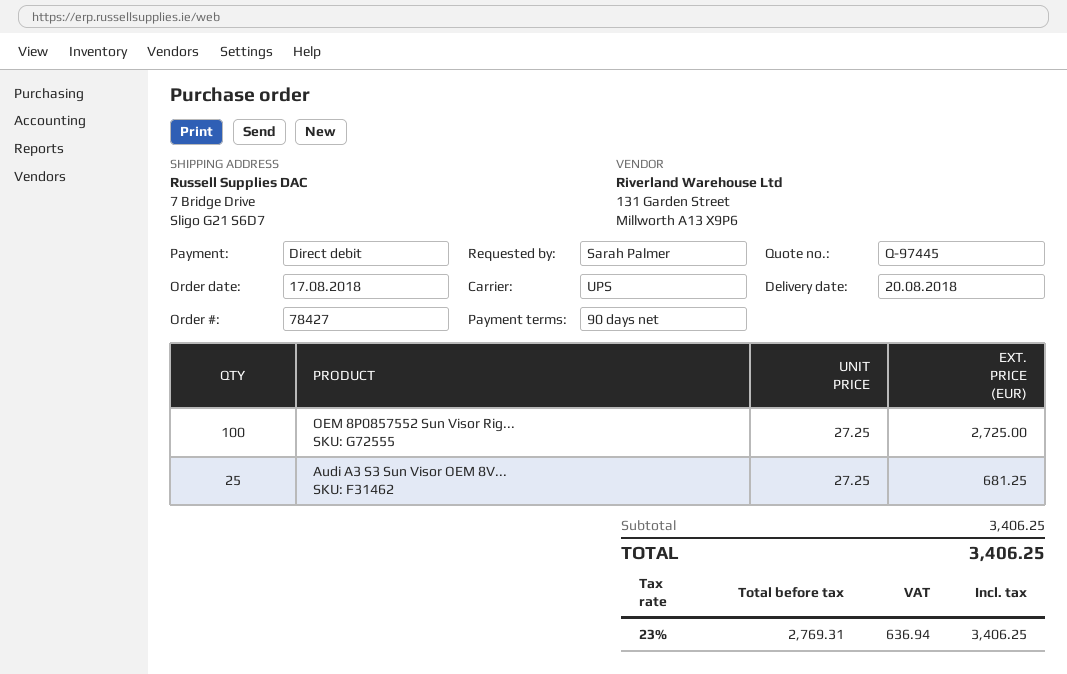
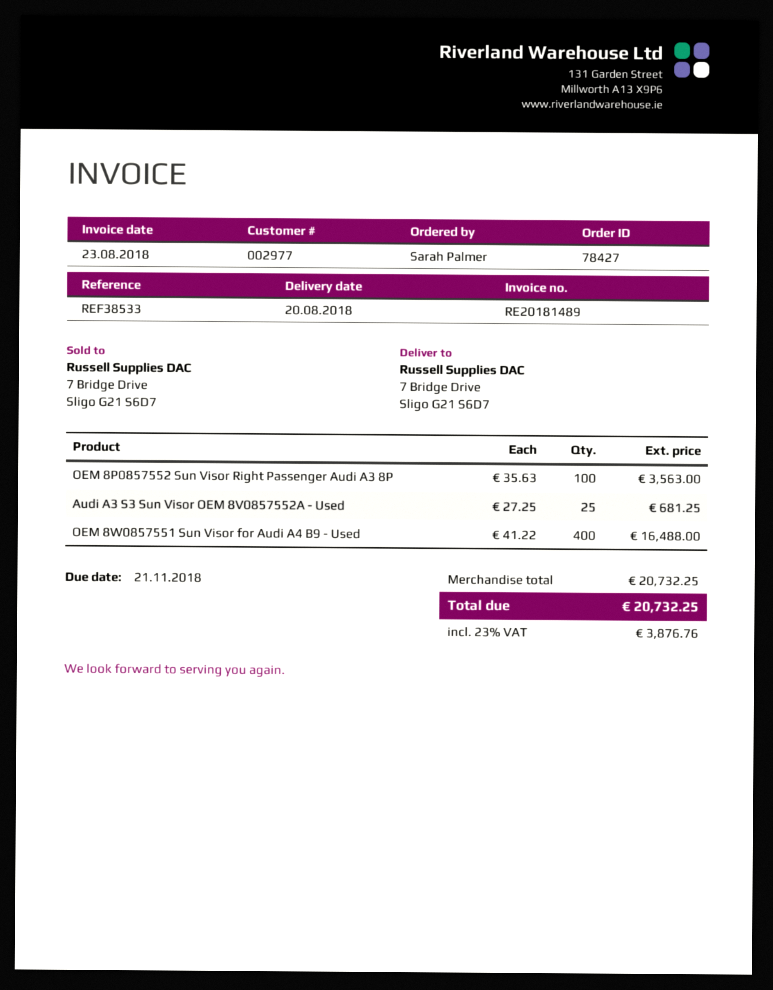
OEM 8P0857552 Sun Visor Rig...: 100 x 27.25 = 2725.00 -> 100 x 35.63 = 3563.00
OEM 8W0857551 Sun Visor for Audi A4 B9 - Used: none -> 400 x 41.22 = 16488.00
subtotal: 3406.25 -> 20732.25
tax: 23% = 636.94 -> 23% = 3876.76
total: 3406.25 -> 20732.25

